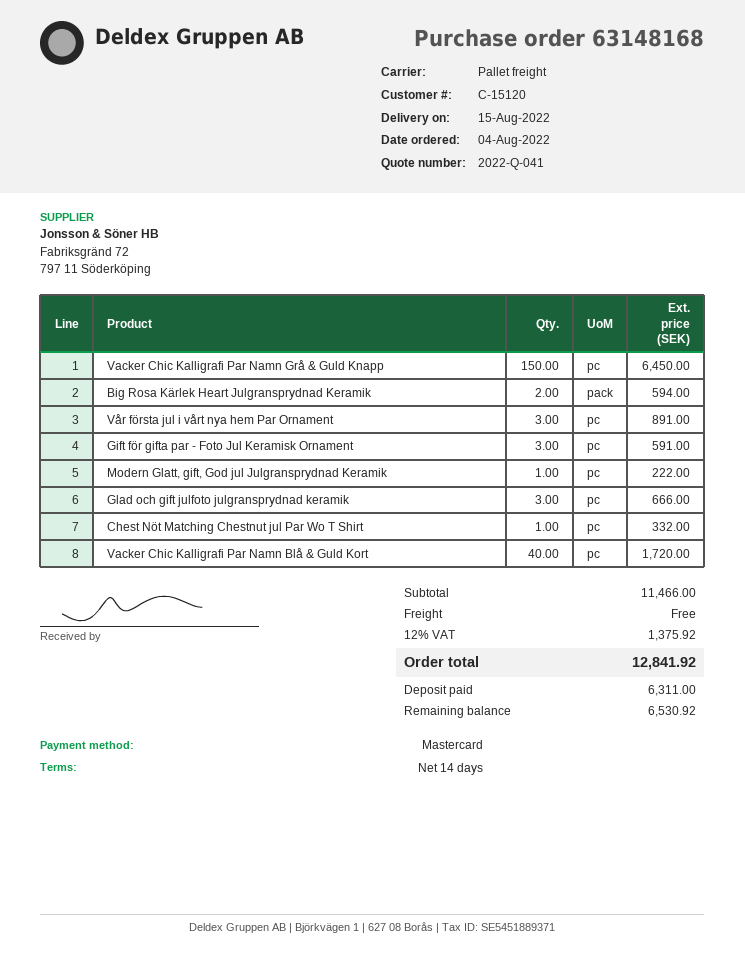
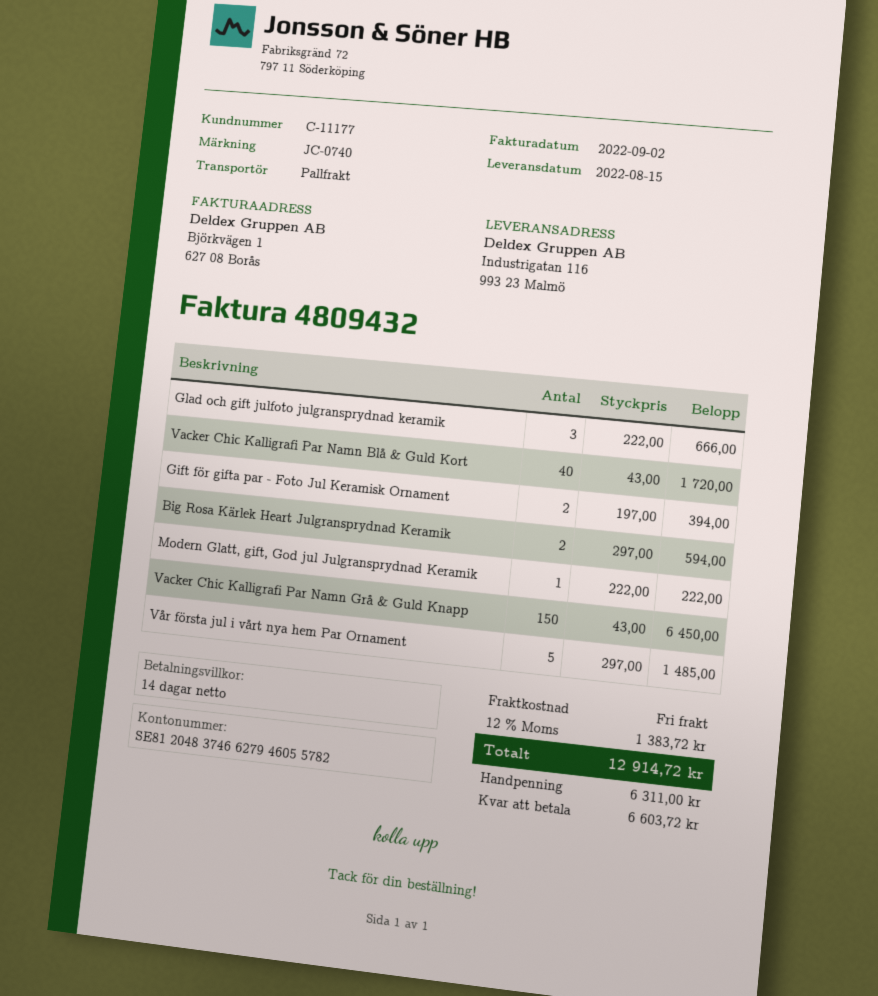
customer number: C-15120 -> C-11177
Vår första jul i vårt nya hem Par Ornament: 3 for 891.00 -> 5 for 1485.00
Gift för gifta par - Foto Jul Keramisk Ornament: 3 for 591.00 -> 2 for 394.00
Chest Nöt Matching Chestnut jul Par Wo T Shirt: 1 for 332.00 -> none
tax: 12% = 1375.92 -> 12% = 1383.72
total: 12841.92 -> 12914.72
balance: 6530.92 -> 6603.72

